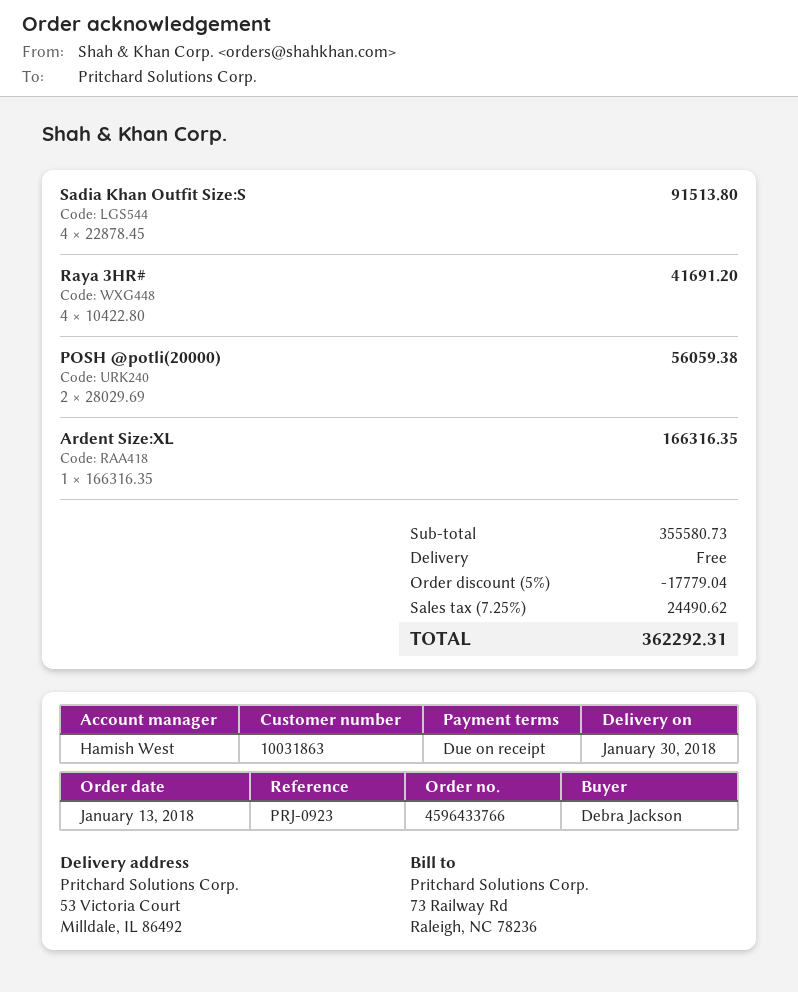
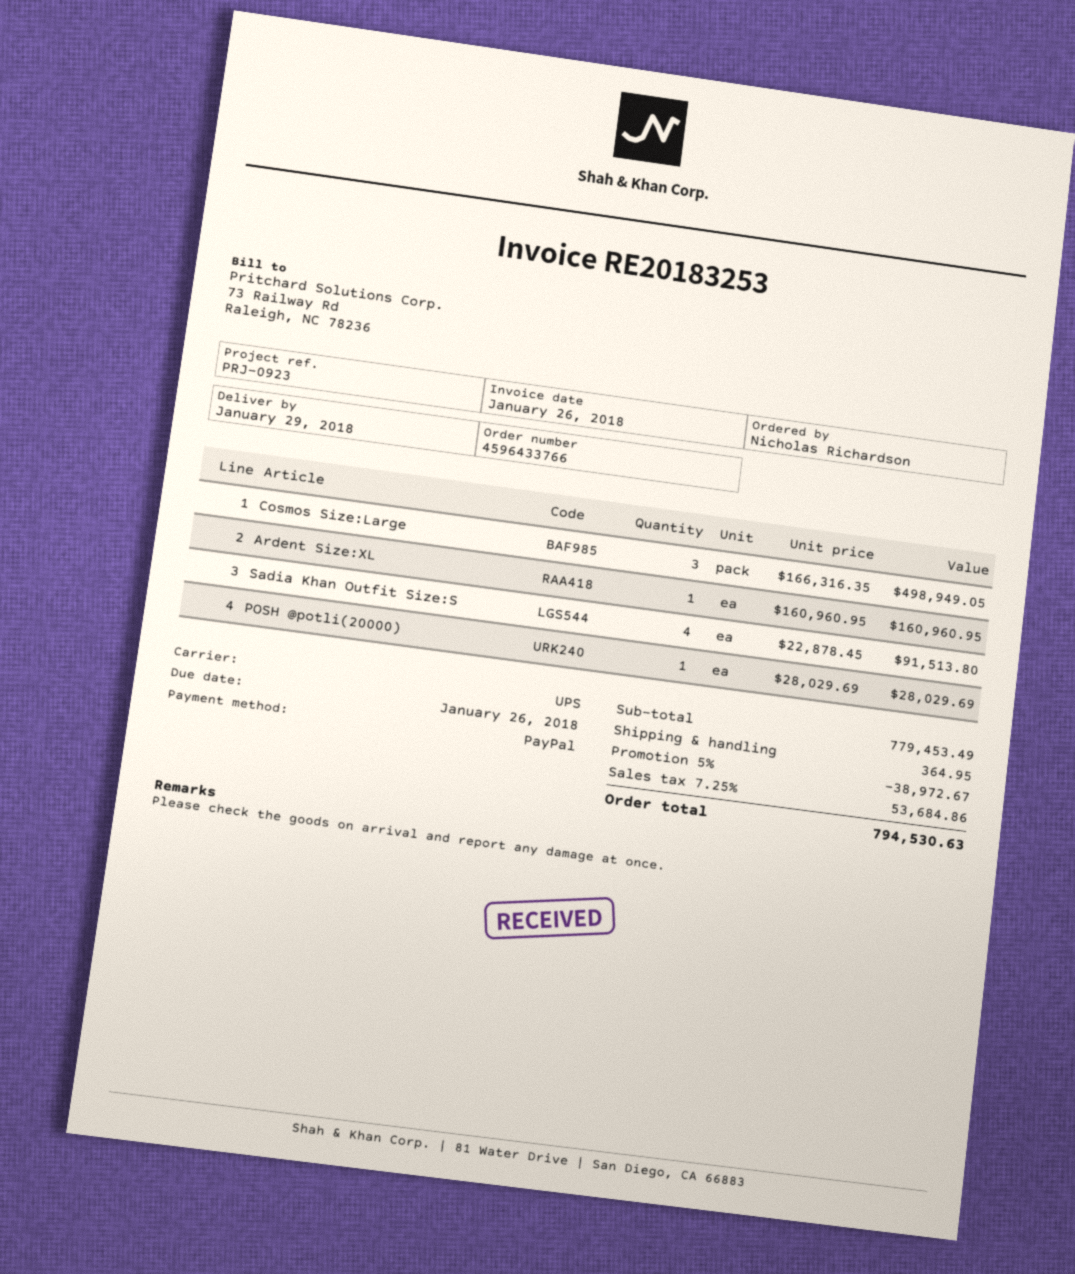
delivery date: 2018-01-30 -> 2018-01-29
ordered by: Debra Jackson -> Nicholas Richardson
Raya 3HR#: 4 x 10422.80 = 41691.20 -> none
POSH @potli(20000): 2 x 28029.69 = 56059.38 -> 1 x 28029.69 = 28029.69
Ardent Size:XL: 1 x 166316.35 = 166316.35 -> 1 x 160960.95 = 160960.95
Cosmos Size:Large: none -> 3 x 166316.35 = 498949.05
subtotal: 355580.73 -> 779453.49
discount: 5% = 17779.04 -> 5% = 38972.67
shipping: 0.00 -> 364.95
tax: 7.25% = 24490.62 -> 7.25% = 53684.86
total: 362292.31 -> 794530.63

